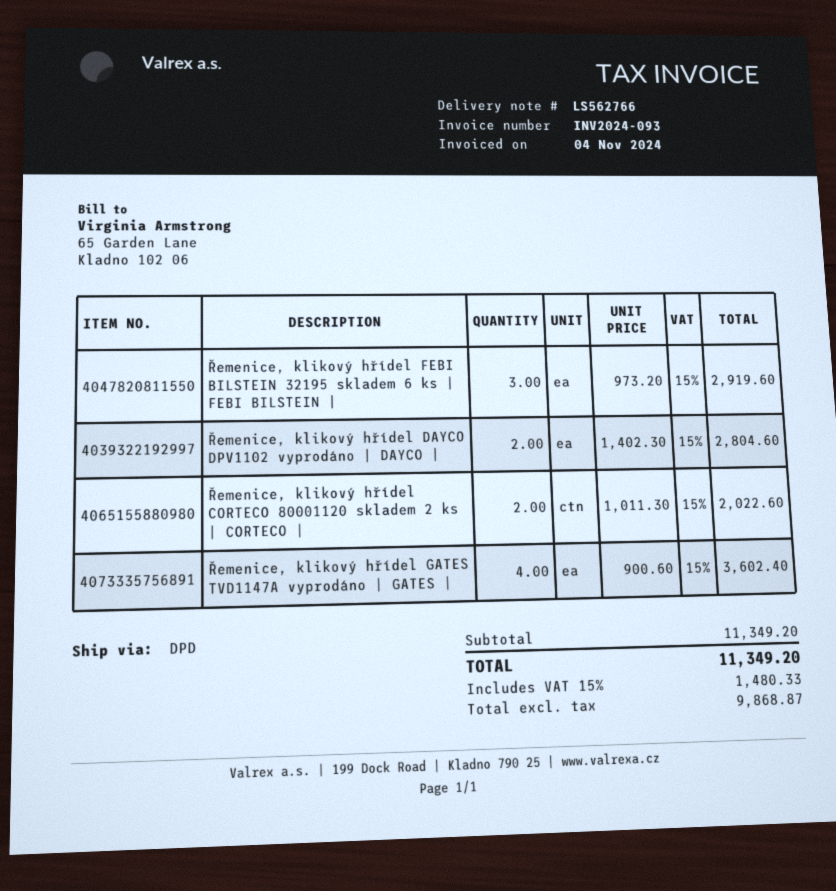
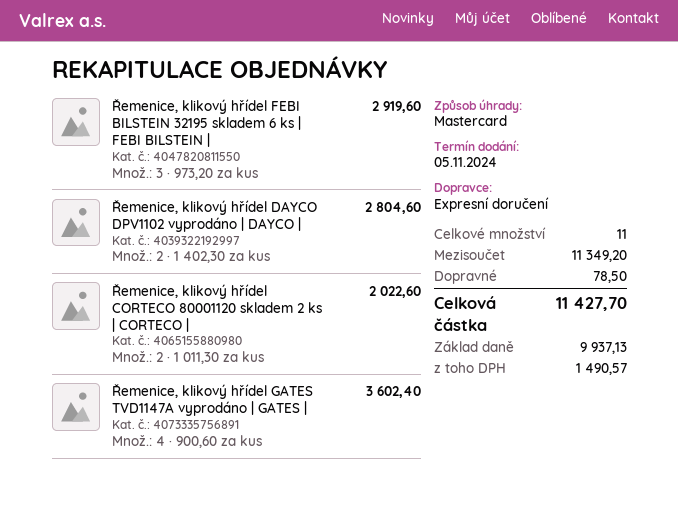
shipping method: DPD -> express
shipping: none -> 78.50
net: 9868.87 -> 9937.13
tax: 1480.33 -> 1490.57
total: 11349.20 -> 11427.70

